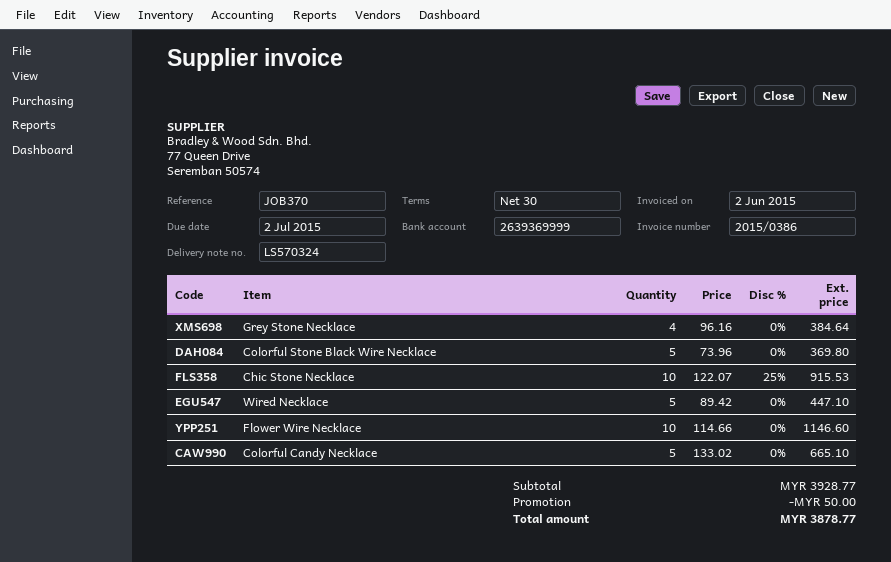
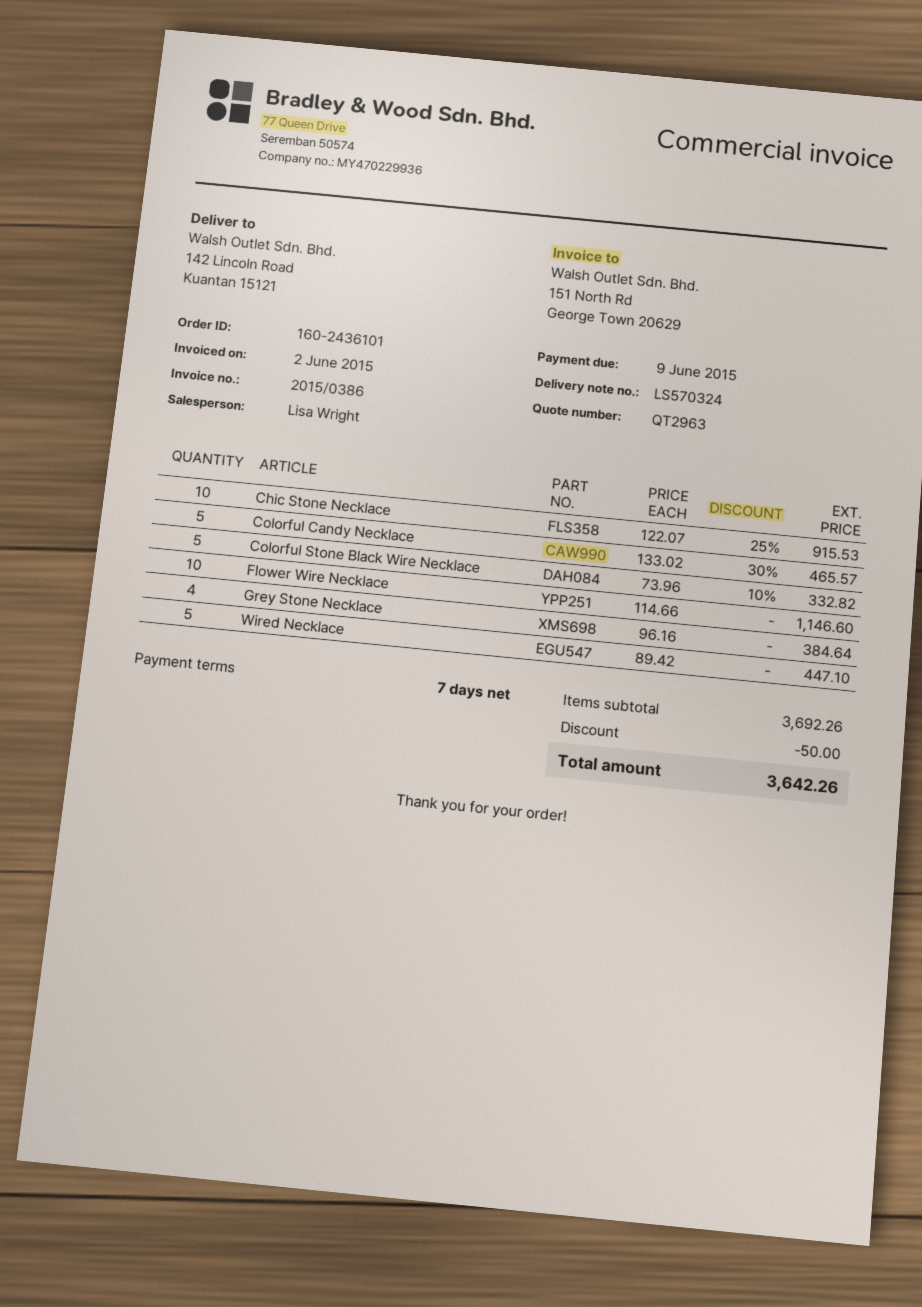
payment terms: 30 days -> 7 days
due date: 2015-07-02 -> 2015-06-09
Colorful Stone Black Wire Necklace: 5 x 73.96 = 369.80 -> 5 x 73.96 - 10% = 332.82
Colorful Candy Necklace: 5 x 133.02 = 665.10 -> 5 x 133.02 - 30% = 465.57
subtotal: 3928.77 -> 3692.26
total: 3878.77 -> 3642.26

